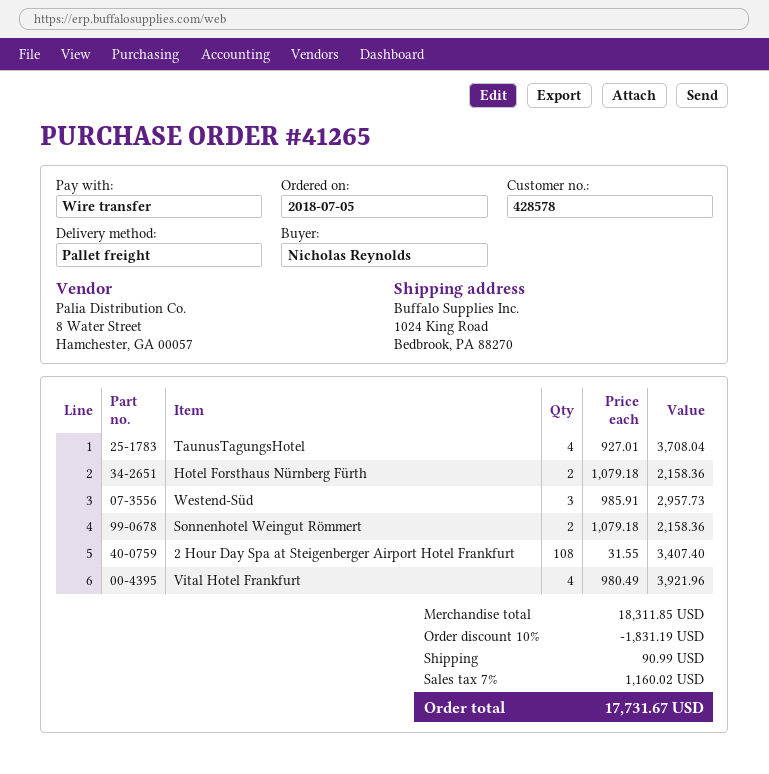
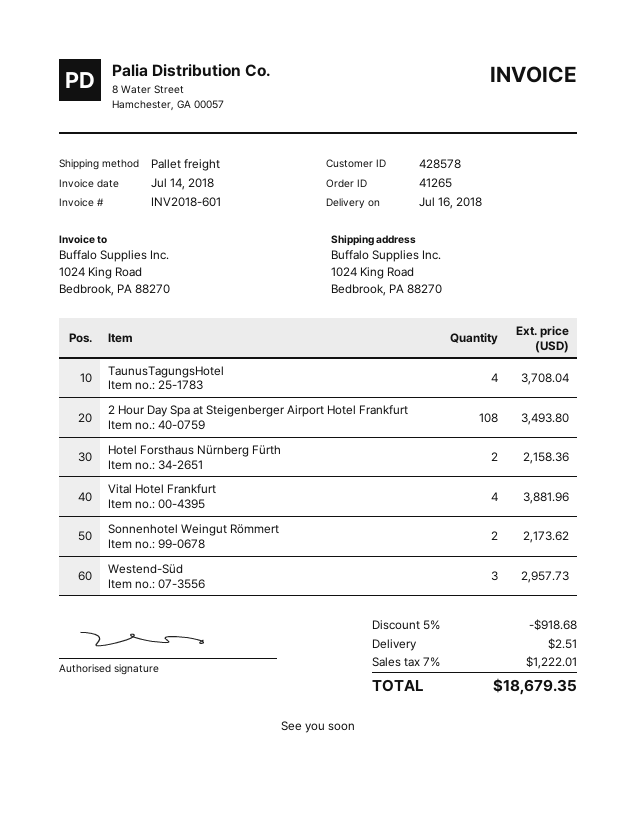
Sonnenhotel Weingut Römmert: 2 for 2158.36 -> 2 for 2173.62
2 Hour Day Spa at Steigenberger Airport Hotel Frankfurt: 108 for 3407.40 -> 108 for 3493.80
Vital Hotel Frankfurt: 4 for 3921.96 -> 4 for 3881.96
discount: 10% = 1831.19 -> 5% = 918.68
shipping: 90.99 -> 2.51
tax: 7% = 1160.02 -> 7% = 1222.01
total: 17731.67 -> 18679.35

